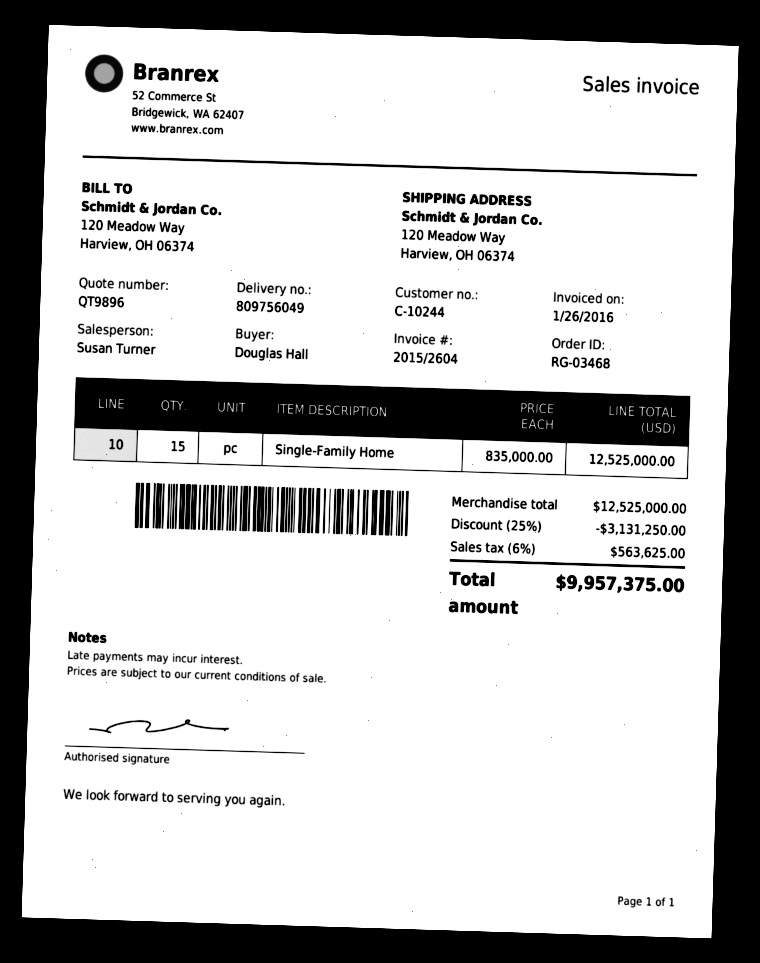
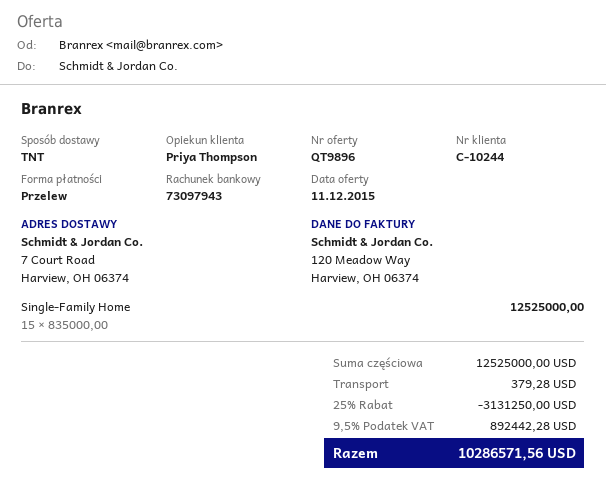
sales rep: Susan Turner -> Priya Thompson
ship to: 120 Meadow Way, Harview, OH 06374 -> 7 Court Road, Harview, OH 06374
shipping: none -> 379.28
tax: 6% = 563625.00 -> 9.5% = 892442.28
total: 9957375.00 -> 10286571.56

